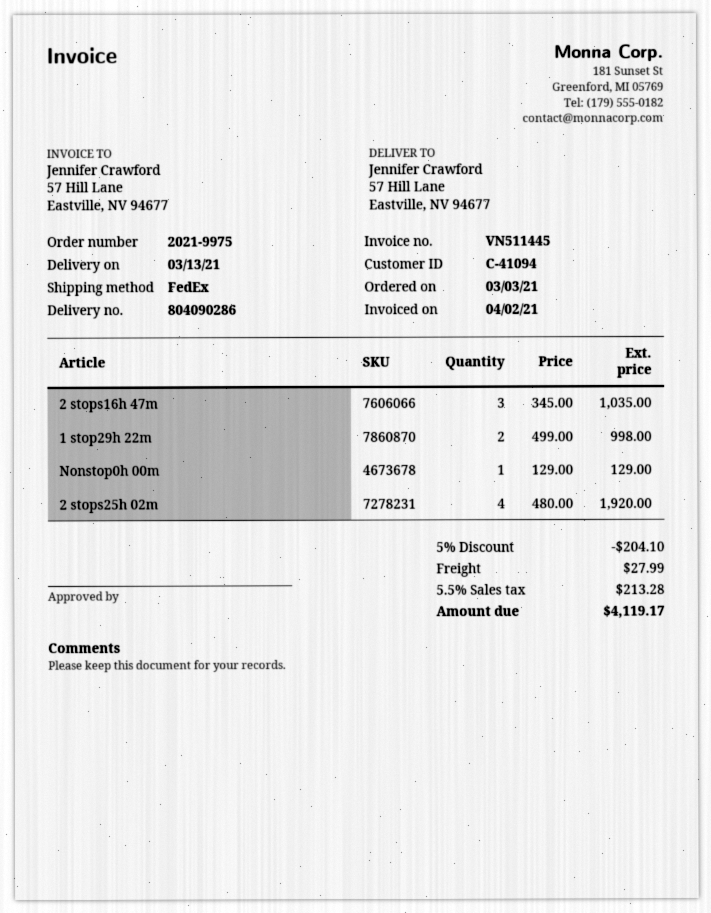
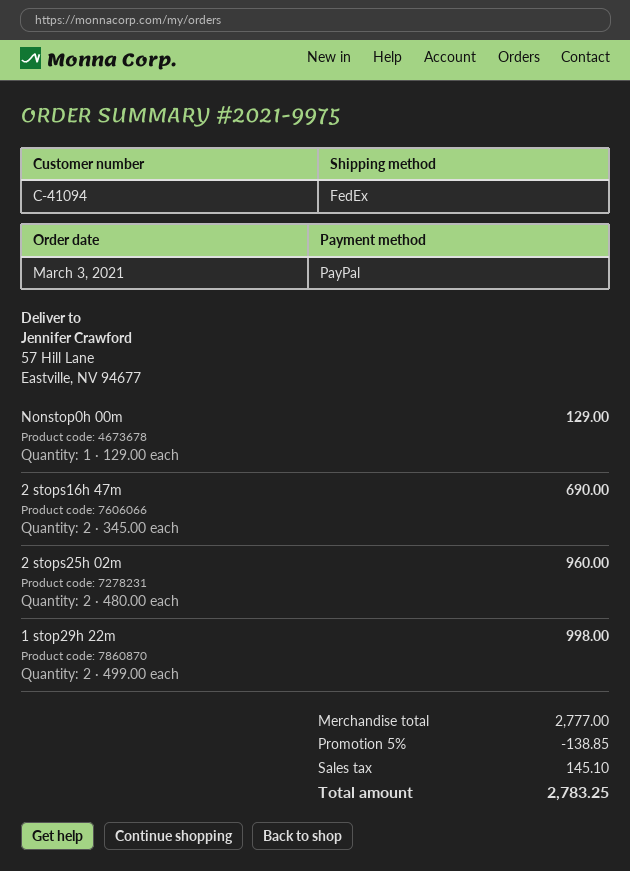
2 stops16h 47m: 3 x 345.00 = 1035.00 -> 2 x 345.00 = 690.00
2 stops25h 02m: 4 x 480.00 = 1920.00 -> 2 x 480.00 = 960.00
discount: 5% = 204.10 -> 5% = 138.85
shipping: 27.99 -> none
tax: 213.28 -> 145.10
total: 4119.17 -> 2783.25

